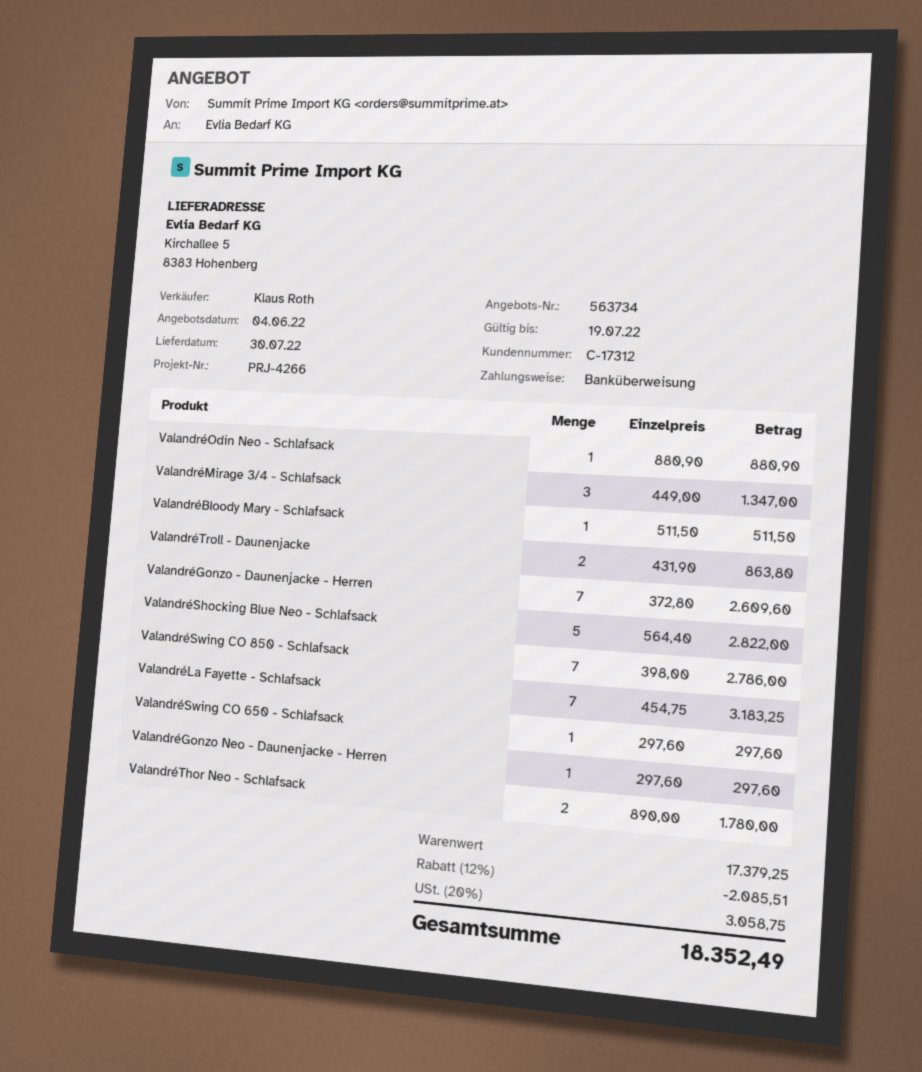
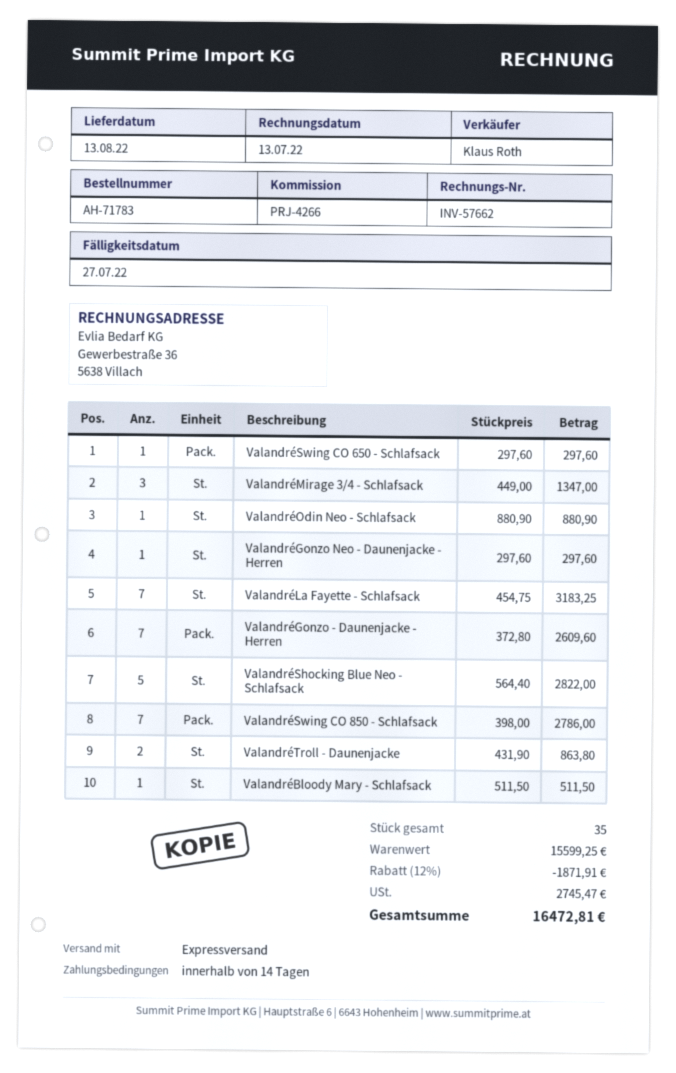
delivery date: 2022-07-30 -> 2022-08-13
ValandréThor Neo - Schlafsack: 2 x 890.00 = 1780.00 -> none
subtotal: 17379.25 -> 15599.25
discount: 12% = 2085.51 -> 12% = 1871.91
tax: 3058.75 -> 2745.47
total: 18352.49 -> 16472.81

